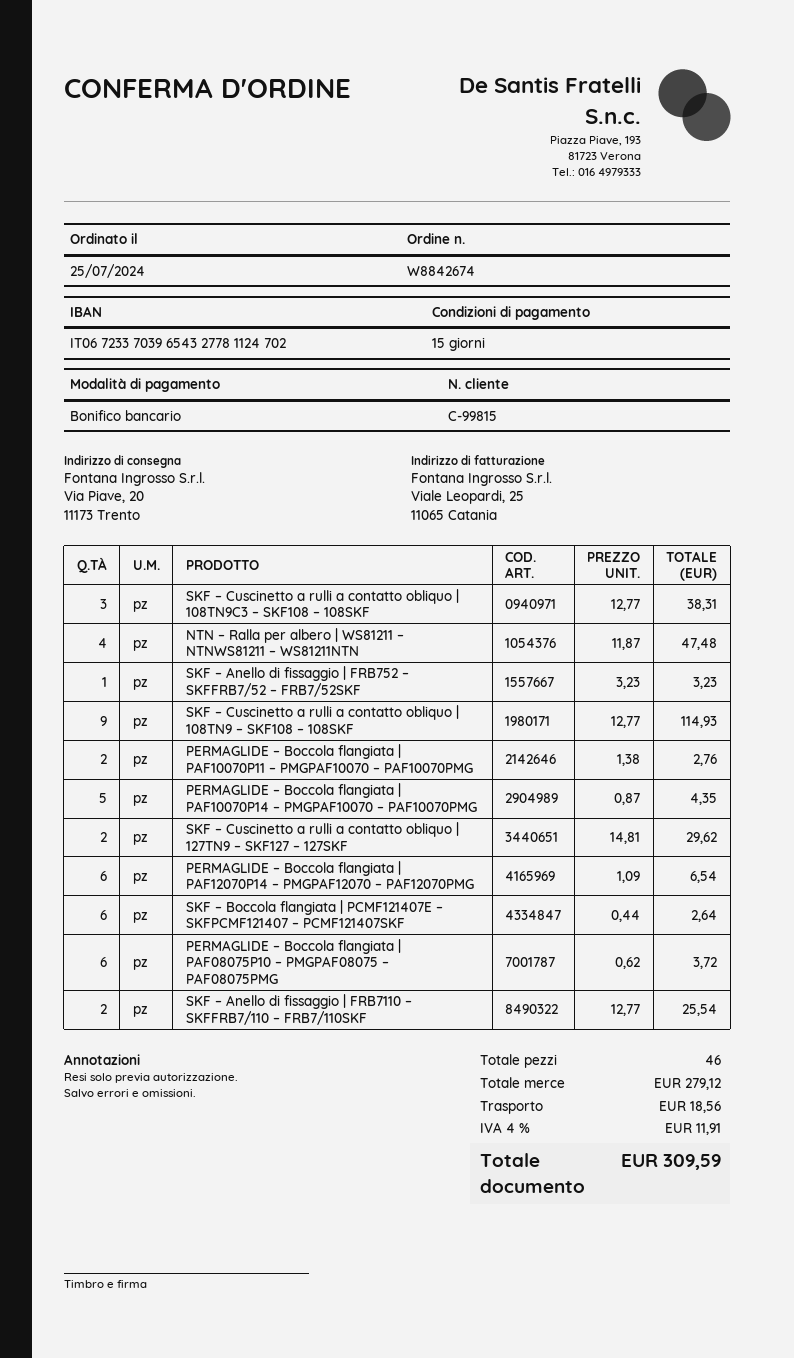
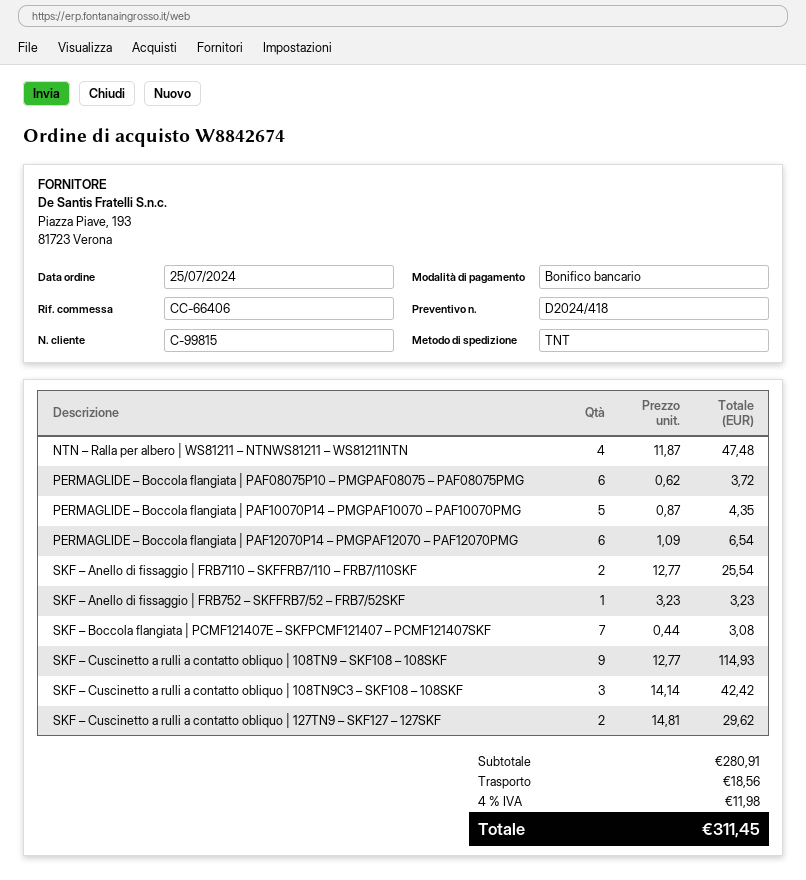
SKF – Cuscinetto a rulli a contatto obliquo | 108TN9C3 – SKF108 – 108SKF: 3 x 12.77 = 38.31 -> 3 x 14.14 = 42.42
PERMAGLIDE – Boccola flangiata | PAF10070P11 – PMGPAF10070 – PAF10070PMG: 2 x 1.38 = 2.76 -> none
SKF – Boccola flangiata | PCMF121407E – SKFPCMF121407 – PCMF121407SKF: 6 x 0.44 = 2.64 -> 7 x 0.44 = 3.08
subtotal: 279.12 -> 280.91
tax: 4% = 11.91 -> 4% = 11.98
total: 309.59 -> 311.45

